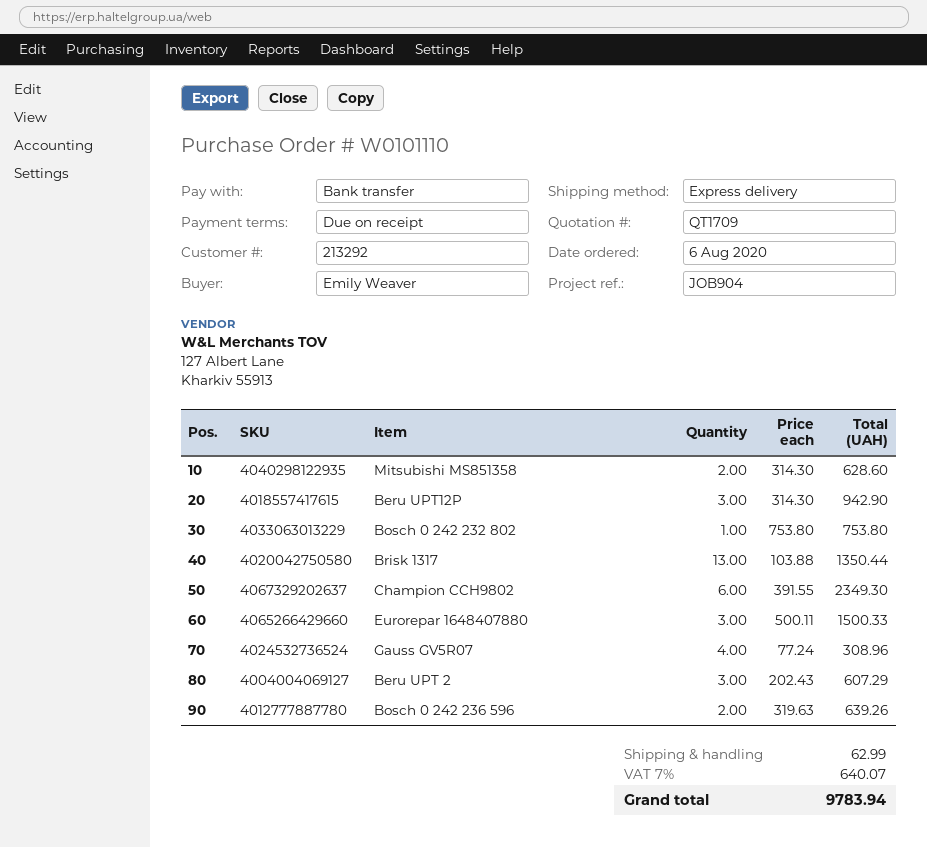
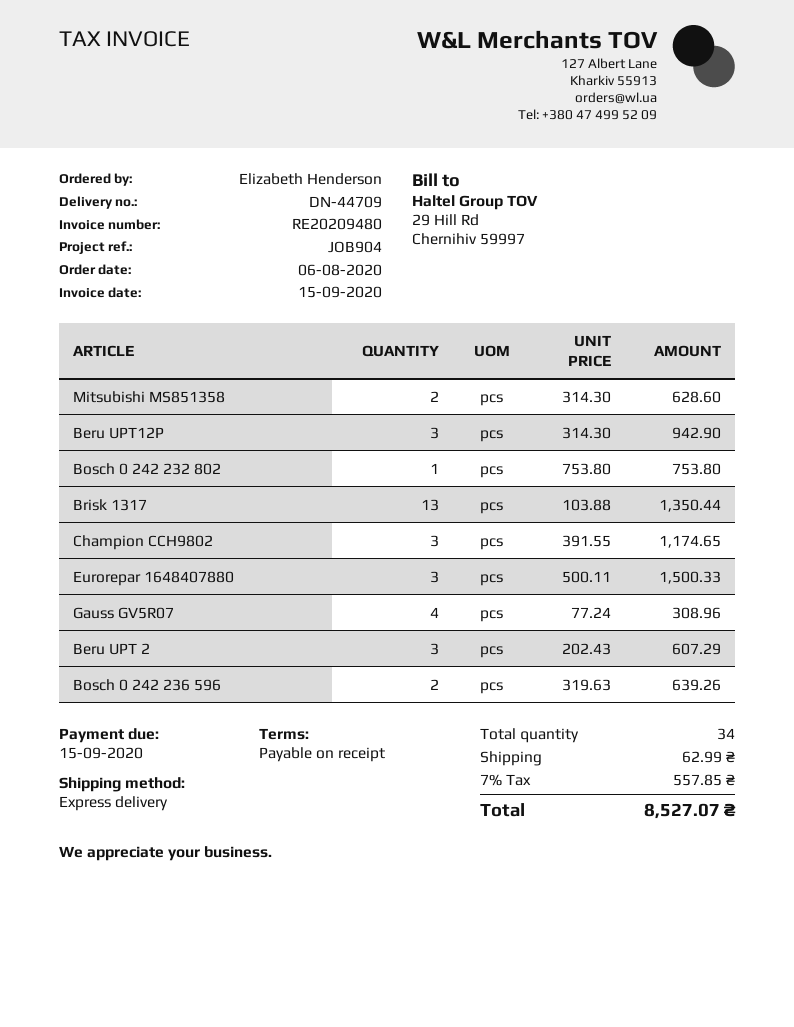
ordered by: Emily Weaver -> Elizabeth Henderson
Champion CCH9802: 6 x 391.55 = 2349.30 -> 3 x 391.55 = 1174.65
tax: 7% = 640.07 -> 7% = 557.85
total: 9783.94 -> 8527.07

